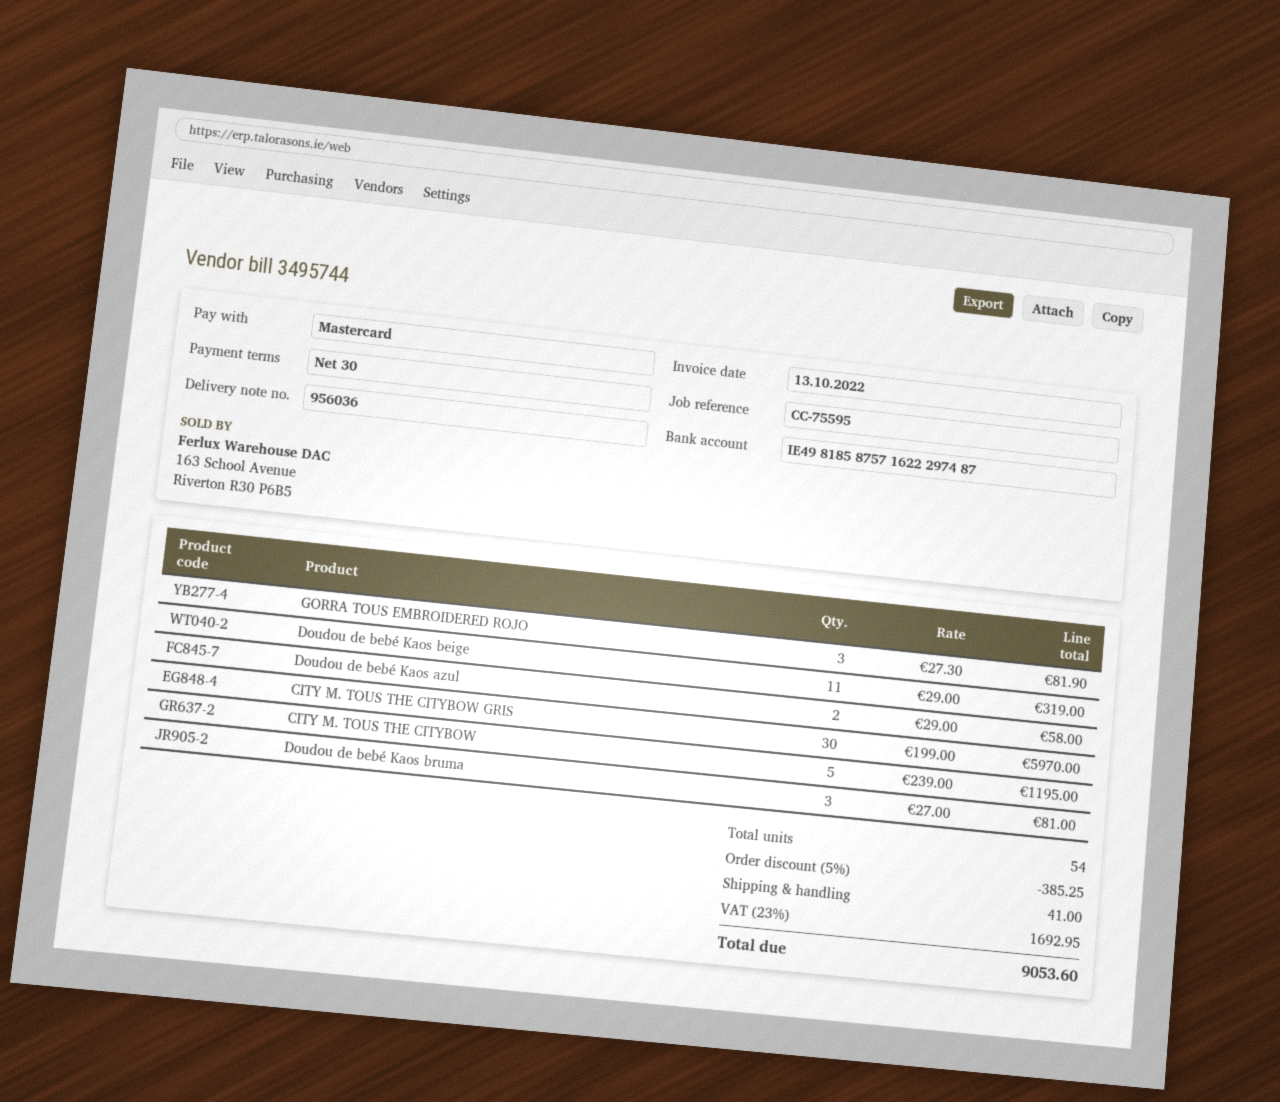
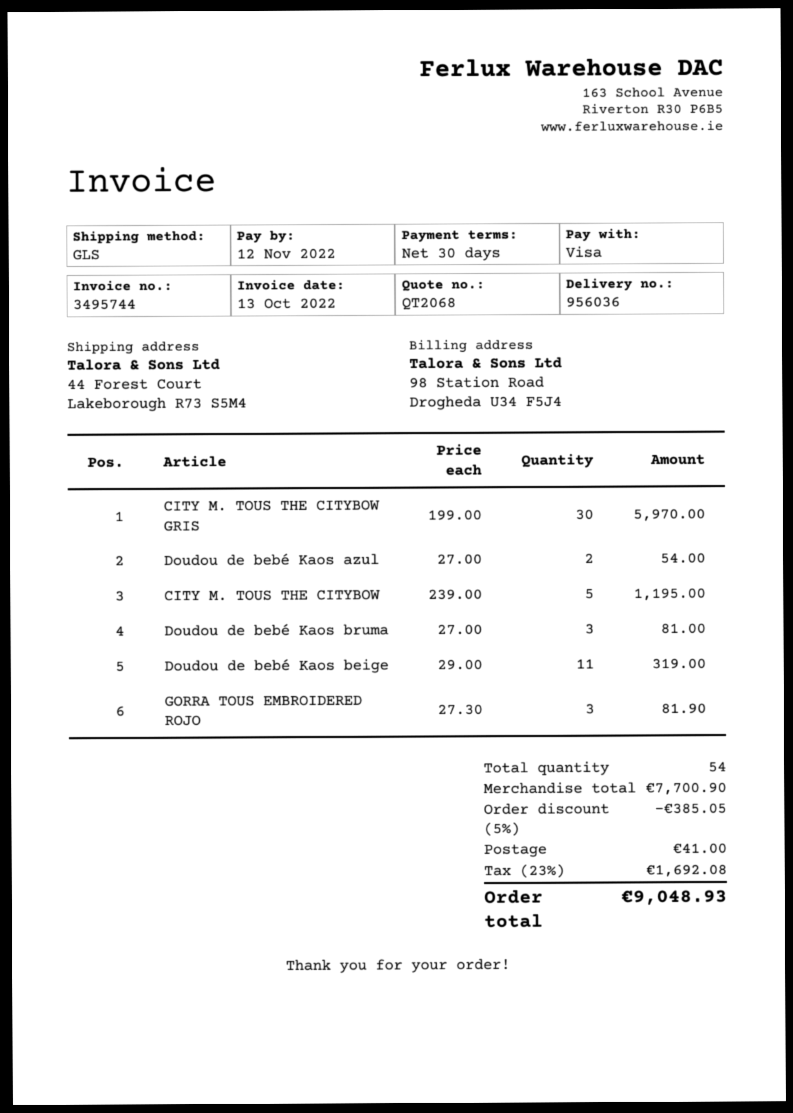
payment method: Mastercard -> Visa
Doudou de bebé Kaos azul: 2 x 29.00 = 58.00 -> 2 x 27.00 = 54.00
discount: 5% = 385.25 -> 5% = 385.05
tax: 23% = 1692.95 -> 23% = 1692.08
total: 9053.60 -> 9048.93

